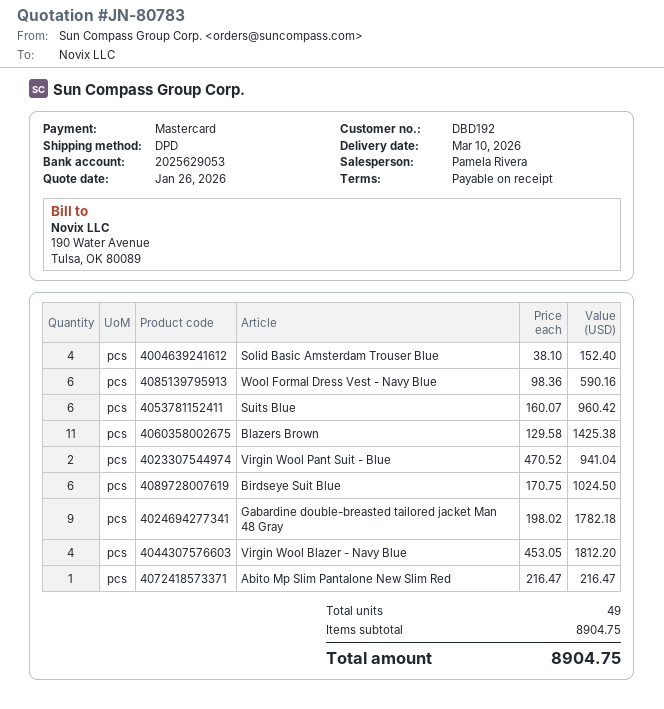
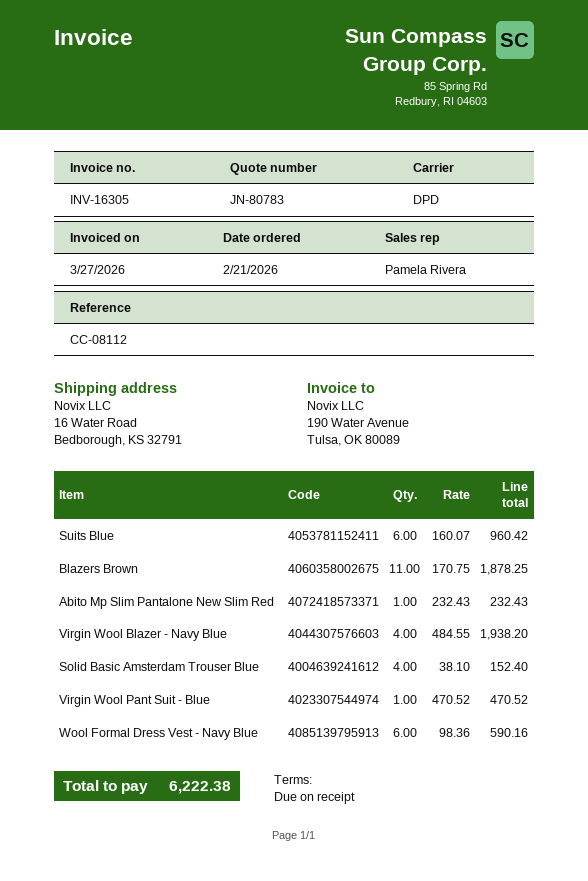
Blazers Brown: 11 x 129.58 = 1425.38 -> 11 x 170.75 = 1878.25
Virgin Wool Pant Suit - Blue: 2 x 470.52 = 941.04 -> 1 x 470.52 = 470.52
Birdseye Suit Blue: 6 x 170.75 = 1024.50 -> none
Gabardine double-breasted tailored jacket Man 48 Gray: 9 x 198.02 = 1782.18 -> none
Virgin Wool Blazer - Navy Blue: 4 x 453.05 = 1812.20 -> 4 x 484.55 = 1938.20
Abito Mp Slim Pantalone New Slim Red: 1 x 216.47 = 216.47 -> 1 x 232.43 = 232.43
total: 8904.75 -> 6222.38

